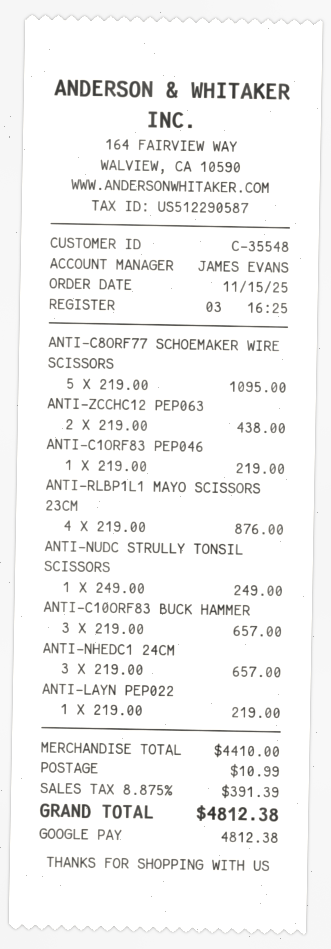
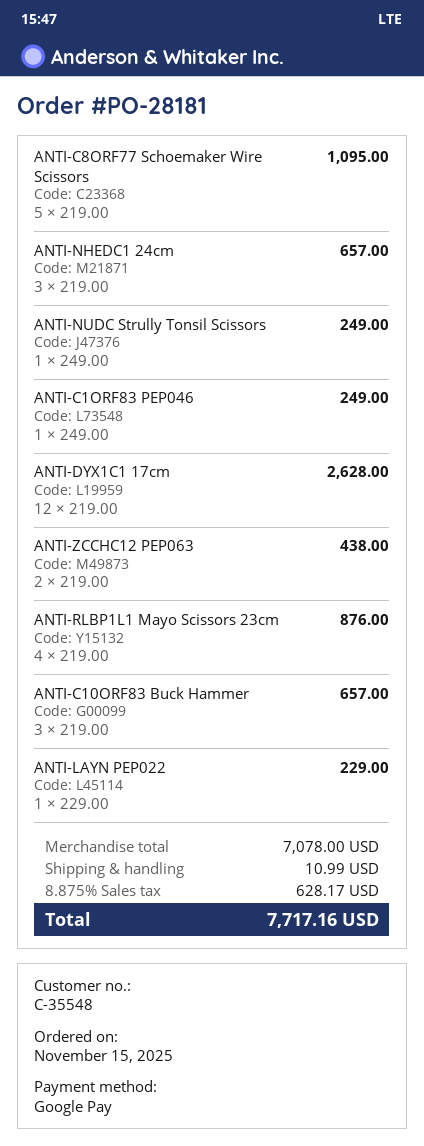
ANTI-C1ORF83 PEP046: 1 x 219.00 = 219.00 -> 1 x 249.00 = 249.00
ANTI-LAYN PEP022: 1 x 219.00 = 219.00 -> 1 x 229.00 = 229.00
ANTI-DYX1C1 17cm: none -> 12 x 219.00 = 2628.00
subtotal: 4410.00 -> 7078.00
tax: 8.875% = 391.39 -> 8.875% = 628.17
total: 4812.38 -> 7717.16

